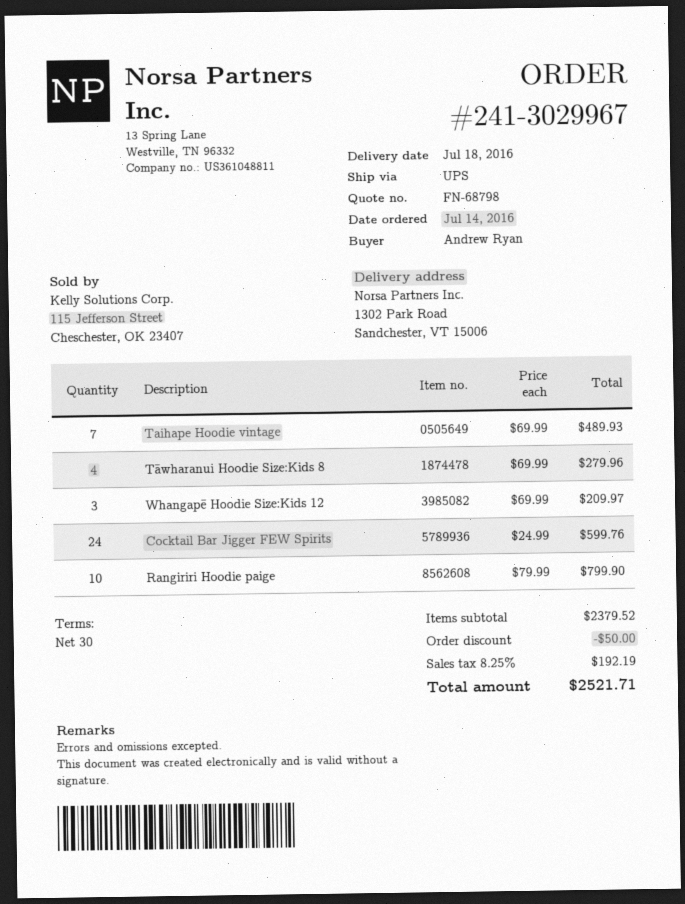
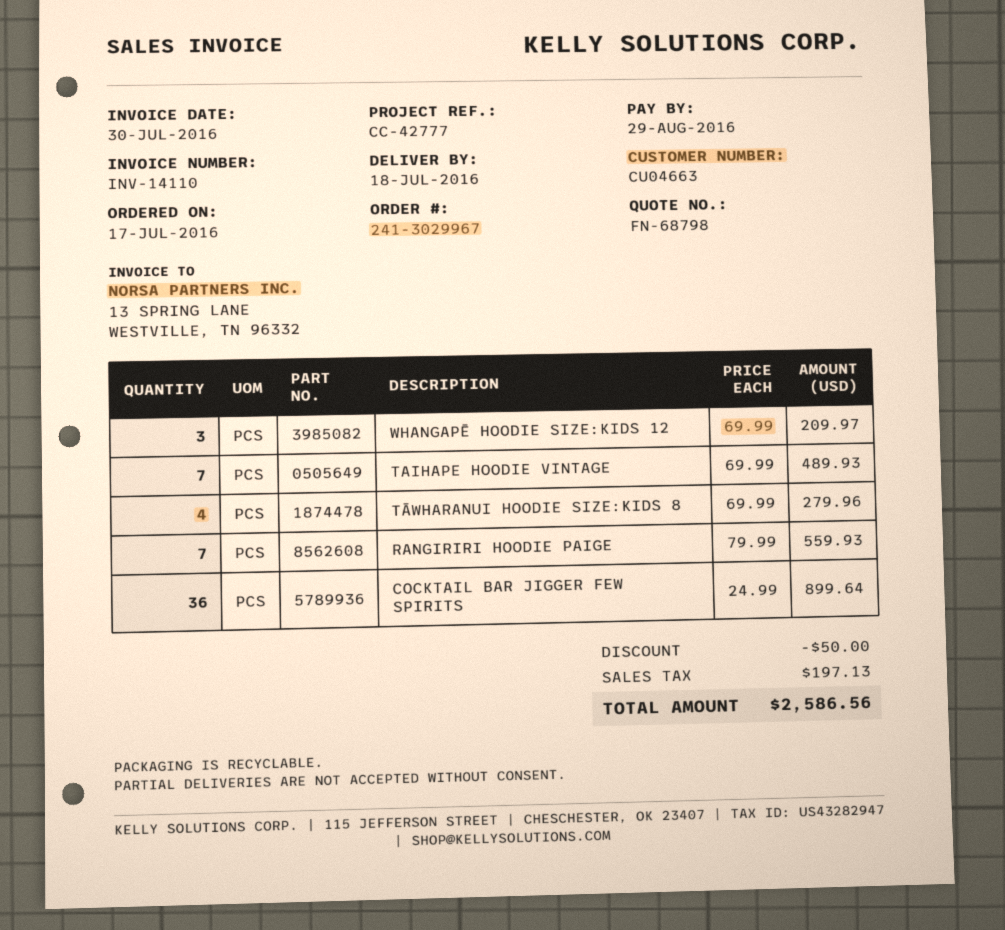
order date: 2016-07-14 -> 2016-07-17
Cocktail Bar Jigger FEW Spirits: 24 x 24.99 = 599.76 -> 36 x 24.99 = 899.64
Rangiriri Hoodie paige: 10 x 79.99 = 799.90 -> 7 x 79.99 = 559.93
tax: 192.19 -> 197.13
total: 2521.71 -> 2586.56

